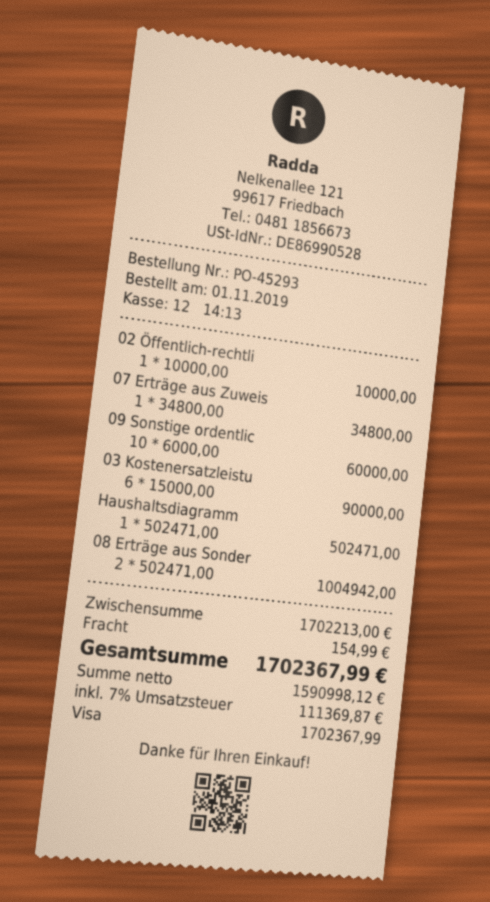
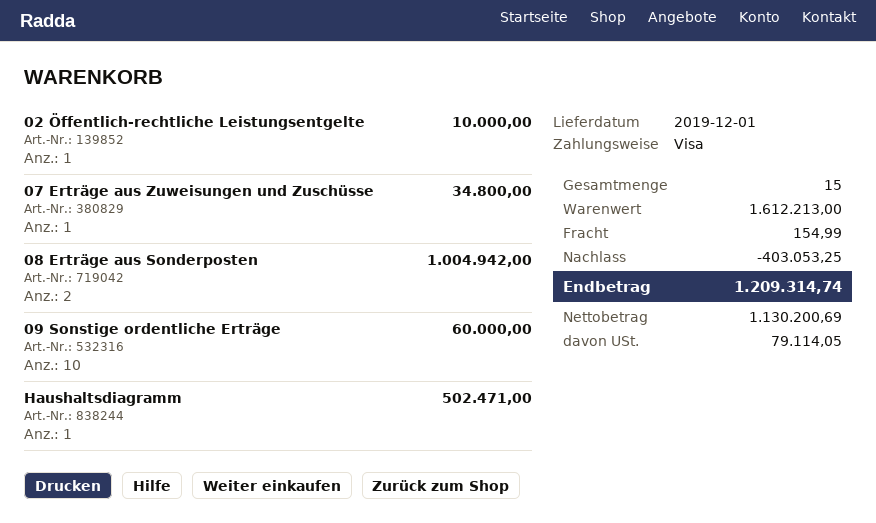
03 Kostenersatzleistu: 6 for 90000.00 -> none
subtotal: 1702213.00 -> 1612213.00
discount: none -> 403053.25
net: 1590998.12 -> 1130200.69
tax: 111369.87 -> 79114.05
total: 1702367.99 -> 1209314.74

